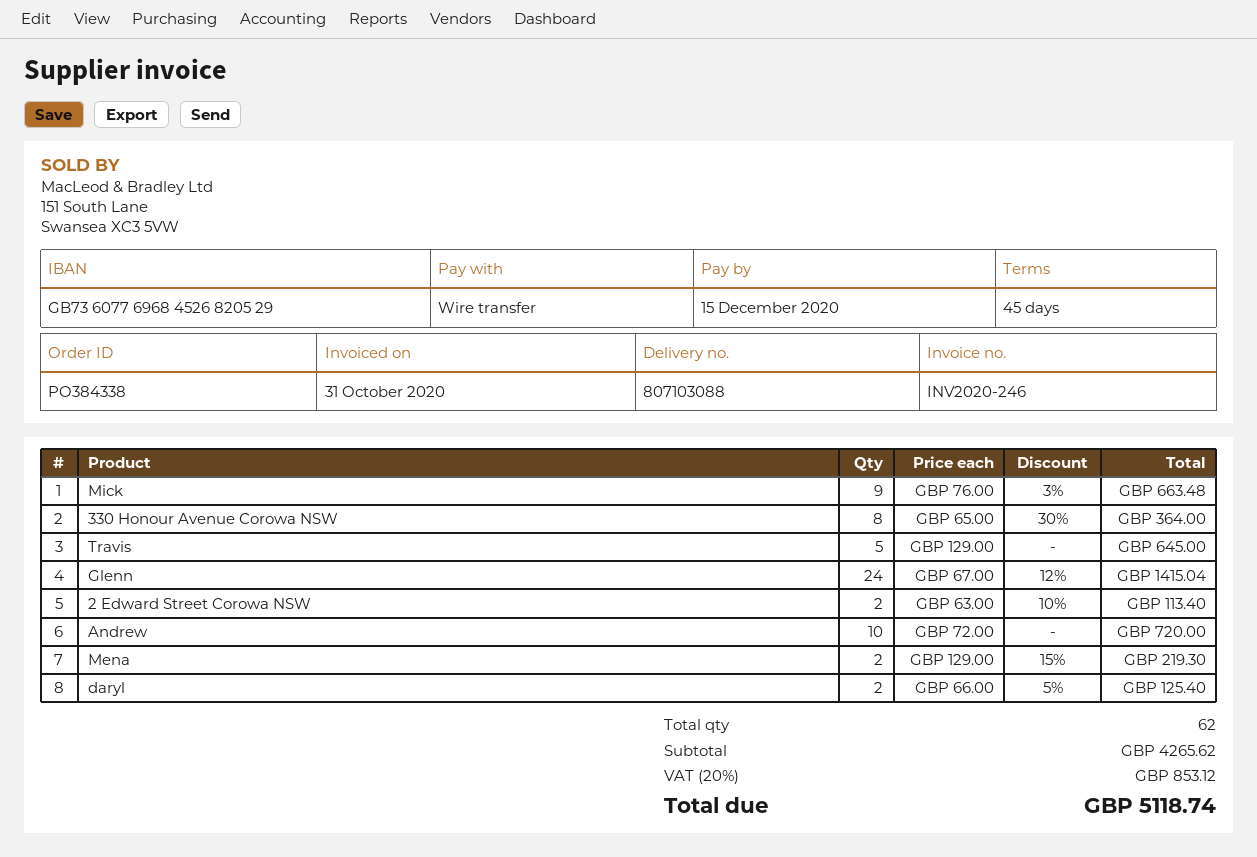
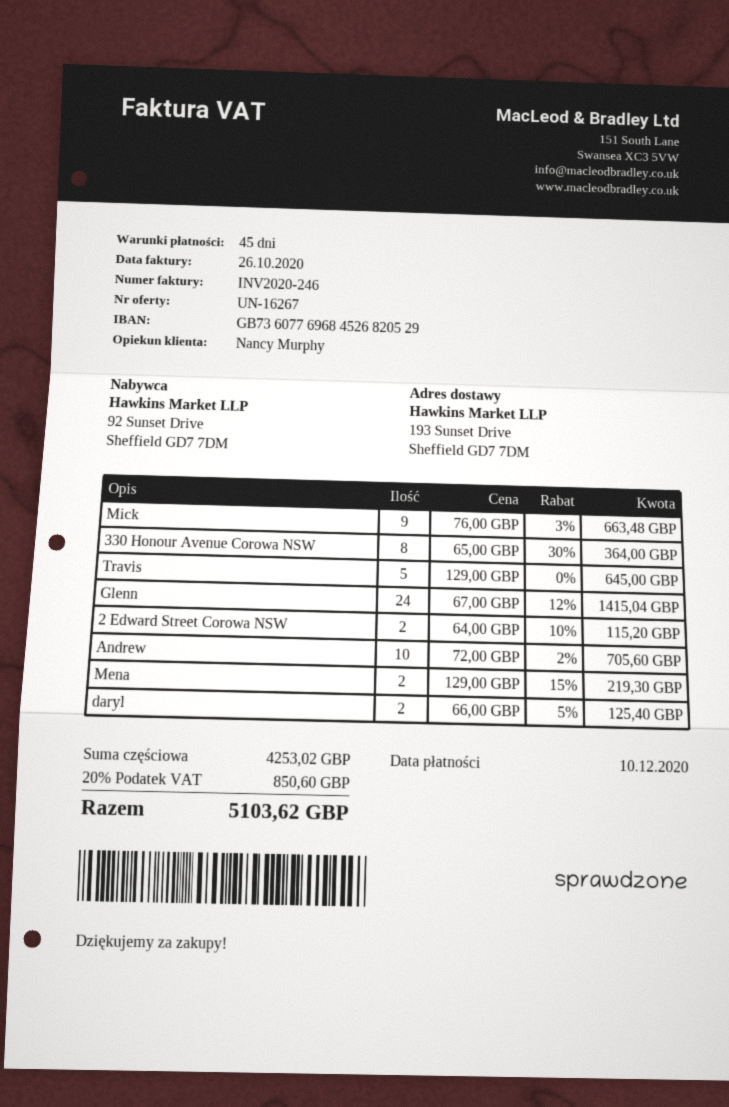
invoice date: 2020-10-31 -> 2020-10-26
due date: 2020-12-15 -> 2020-12-10
2 Edward Street Corowa NSW: 2 x 63.00 - 10% = 113.40 -> 2 x 64.00 - 10% = 115.20
Andrew: 10 x 72.00 = 720.00 -> 10 x 72.00 - 2% = 705.60
subtotal: 4265.62 -> 4253.02
tax: 20% = 853.12 -> 20% = 850.60
total: 5118.74 -> 5103.62

